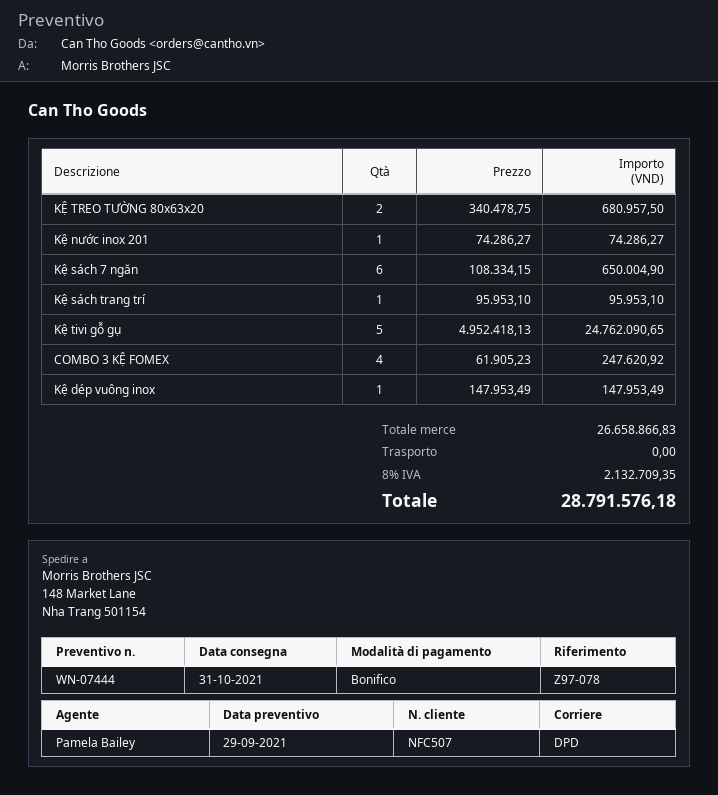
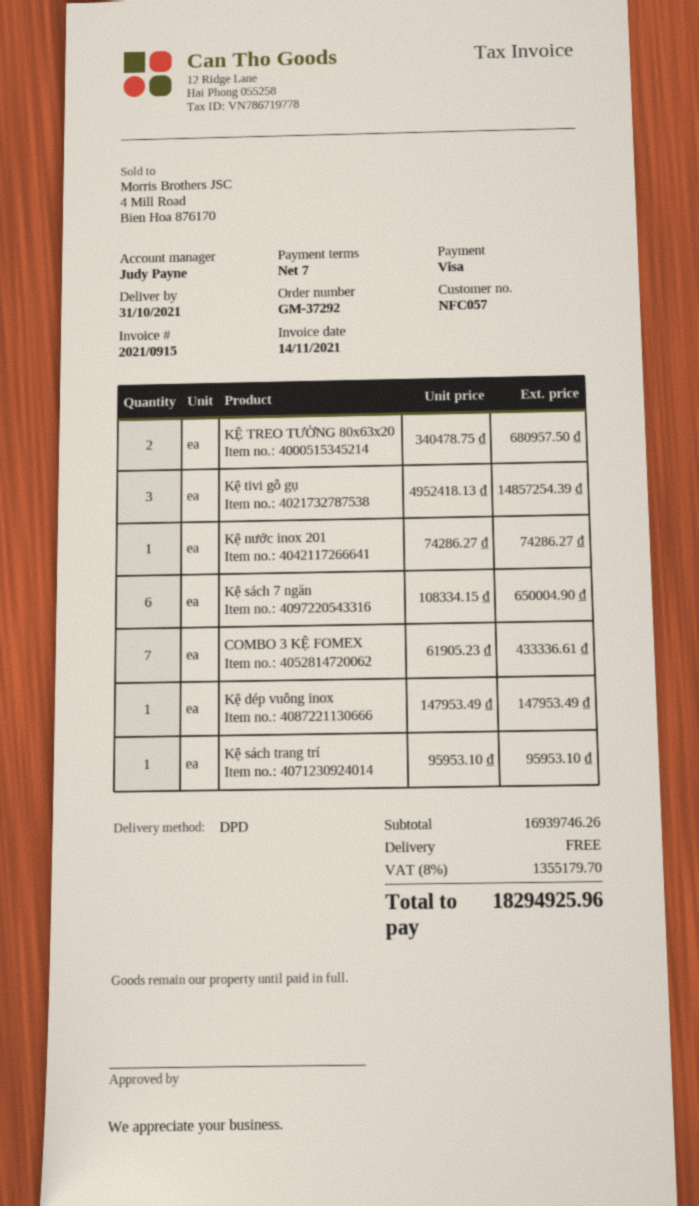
customer number: NFC507 -> NFC057
sales rep: Pamela Bailey -> Judy Payne
payment method: bank transfer -> Visa
Kệ tivi gỗ gụ: 5 x 4952418.13 = 24762090.65 -> 3 x 4952418.13 = 14857254.39
COMBO 3 KỆ FOMEX: 4 x 61905.23 = 247620.92 -> 7 x 61905.23 = 433336.61
subtotal: 26658866.83 -> 16939746.26
tax: 8% = 2132709.35 -> 8% = 1355179.70
total: 28791576.18 -> 18294925.96

